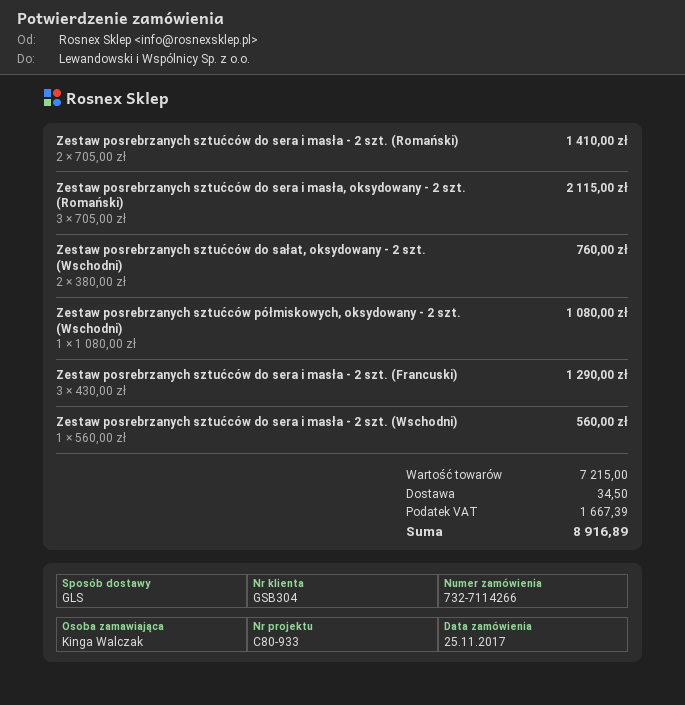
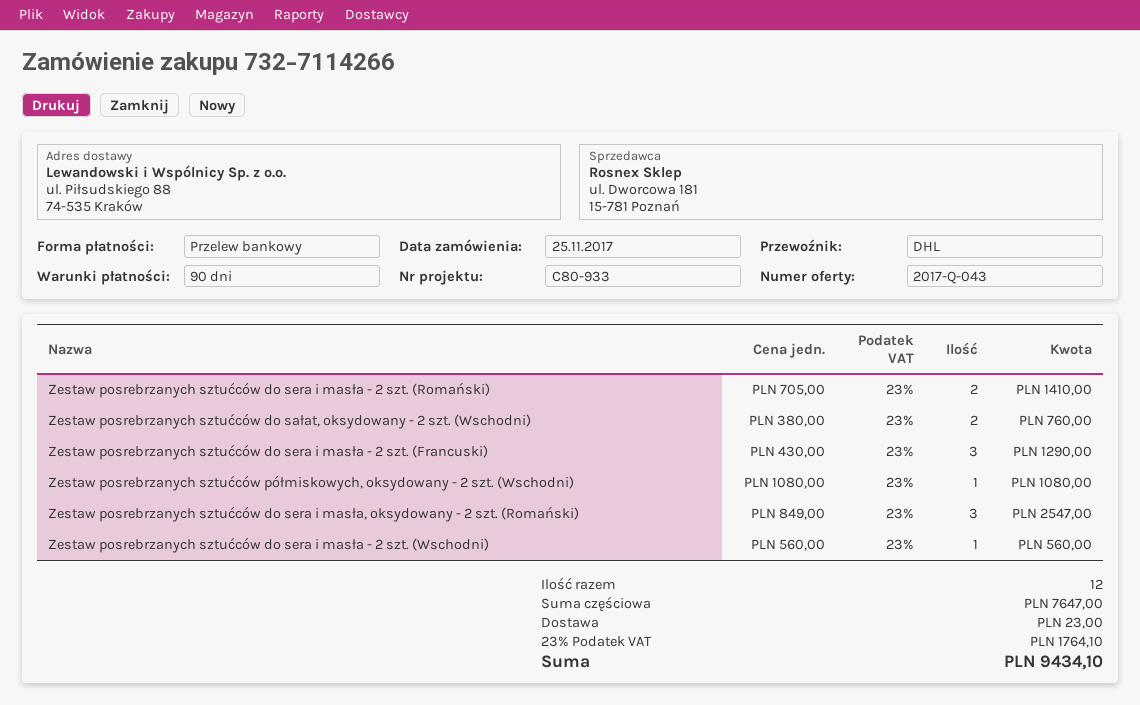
shipping method: GLS -> DHL
Zestaw posrebrzanych sztućców do sera i masła, oksydowany - 2 szt. (Romański): 3 x 705.00 = 2115.00 -> 3 x 849.00 = 2547.00
subtotal: 7215.00 -> 7647.00
shipping: 34.50 -> 23.00
tax: 1667.39 -> 1764.10
total: 8916.89 -> 9434.10

